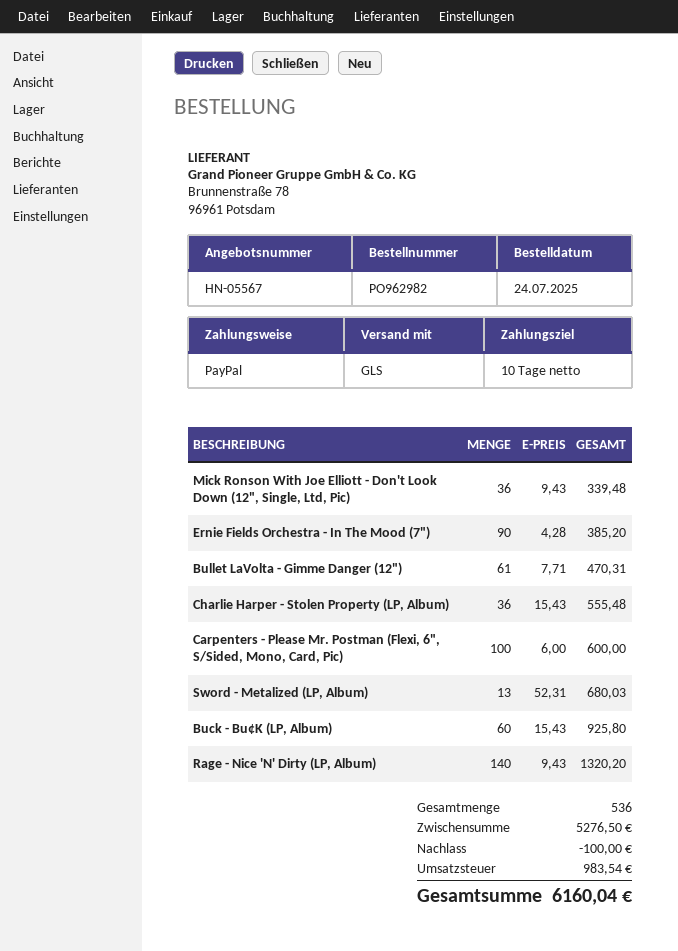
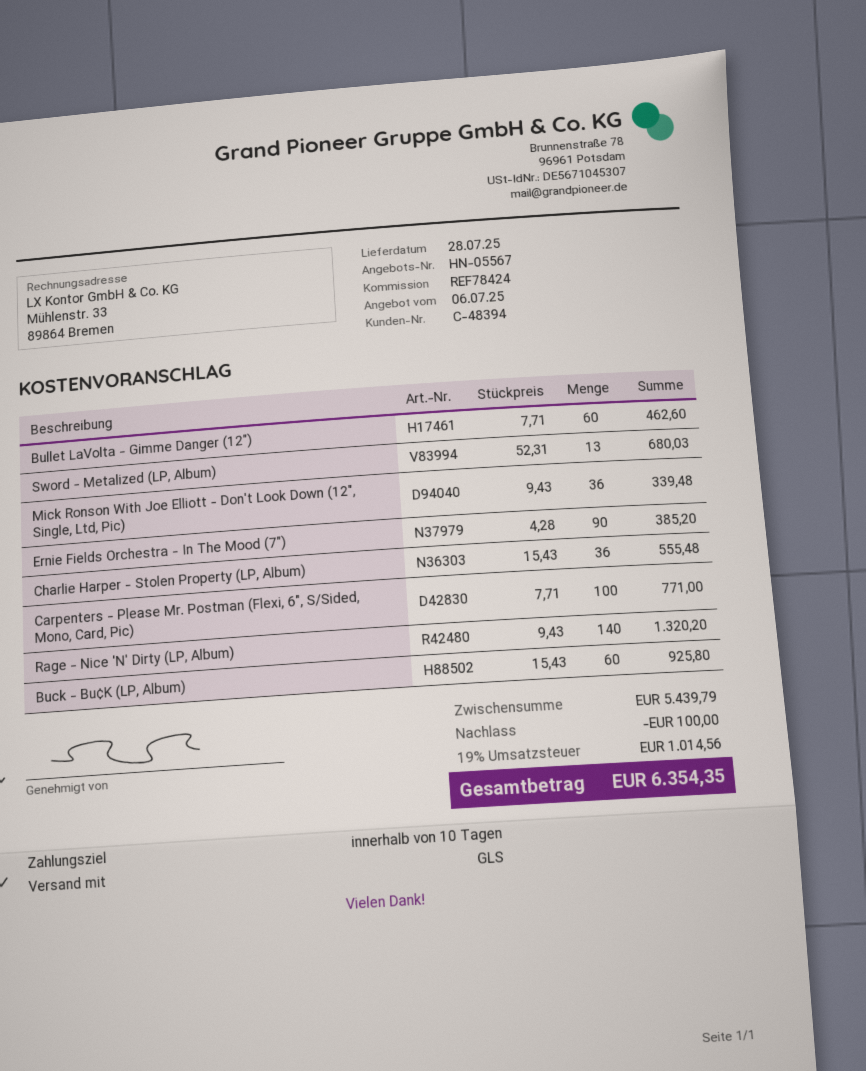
Bullet LaVolta - Gimme Danger (12"): 61 x 7.71 = 470.31 -> 60 x 7.71 = 462.60
Carpenters - Please Mr. Postman (Flexi, 6", S/Sided, Mono, Card, Pic): 100 x 6.00 = 600.00 -> 100 x 7.71 = 771.00
subtotal: 5276.50 -> 5439.79
tax: 983.54 -> 1014.56
total: 6160.04 -> 6354.35

